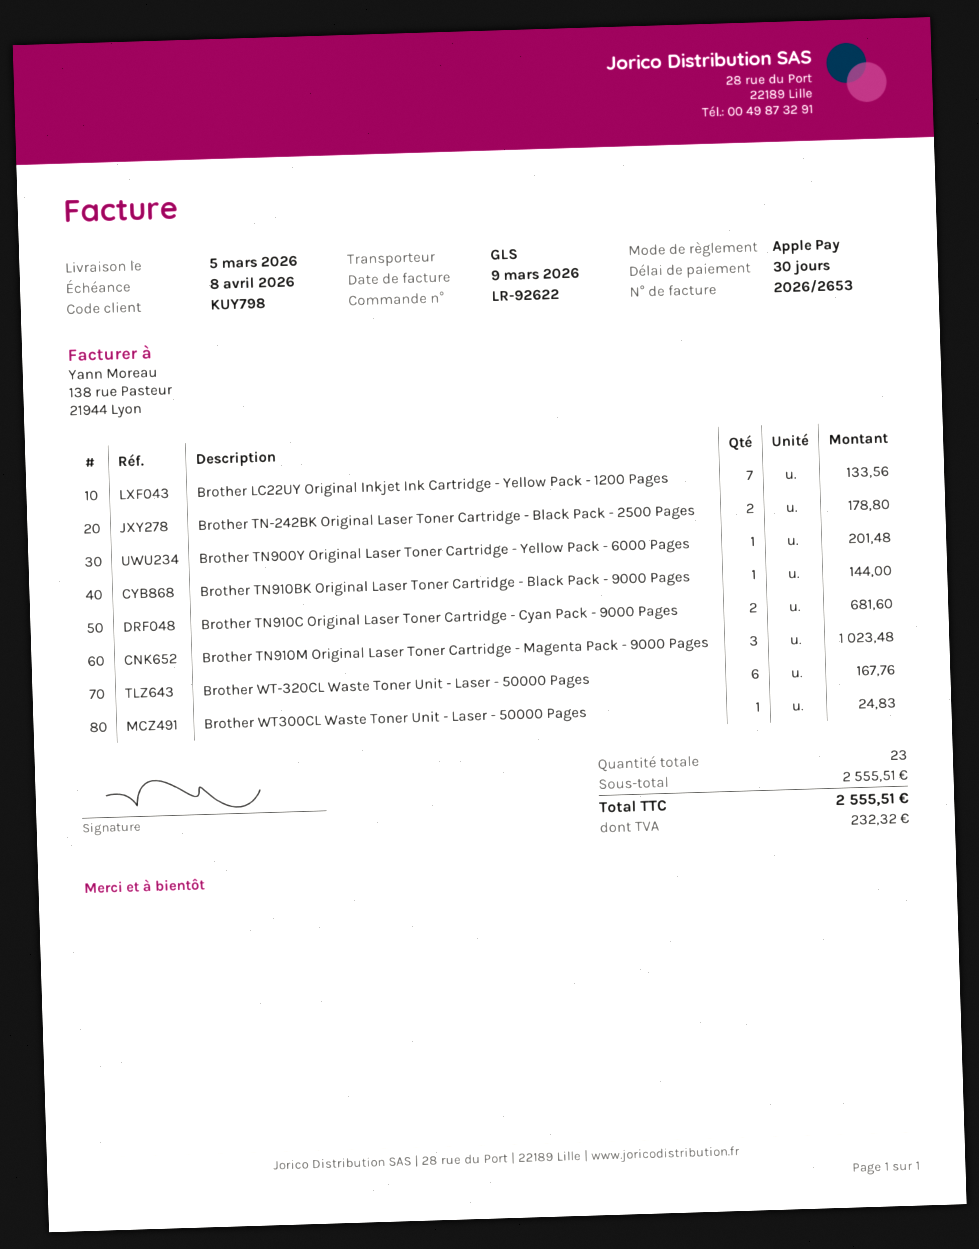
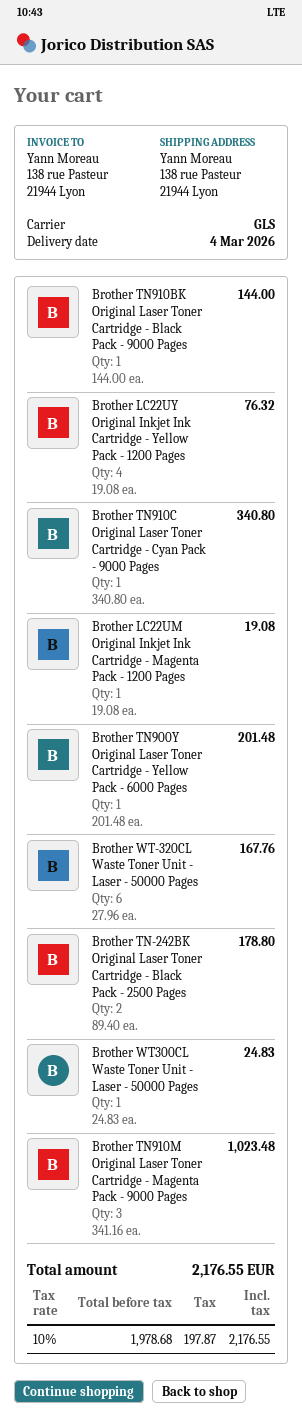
delivery date: 2026-03-05 -> 2026-03-04
Brother LC22UY Original Inkjet Ink Cartridge - Yellow Pack - 1200 Pages: 7 for 133.56 -> 4 for 76.32
Brother TN910C Original Laser Toner Cartridge - Cyan Pack - 9000 Pages: 2 for 681.60 -> 1 for 340.80
Brother LC22UM Original Inkjet Ink Cartridge - Magenta Pack - 1200 Pages: none -> 1 for 19.08
tax: 232.32 -> 197.87
total: 2555.51 -> 2176.55

